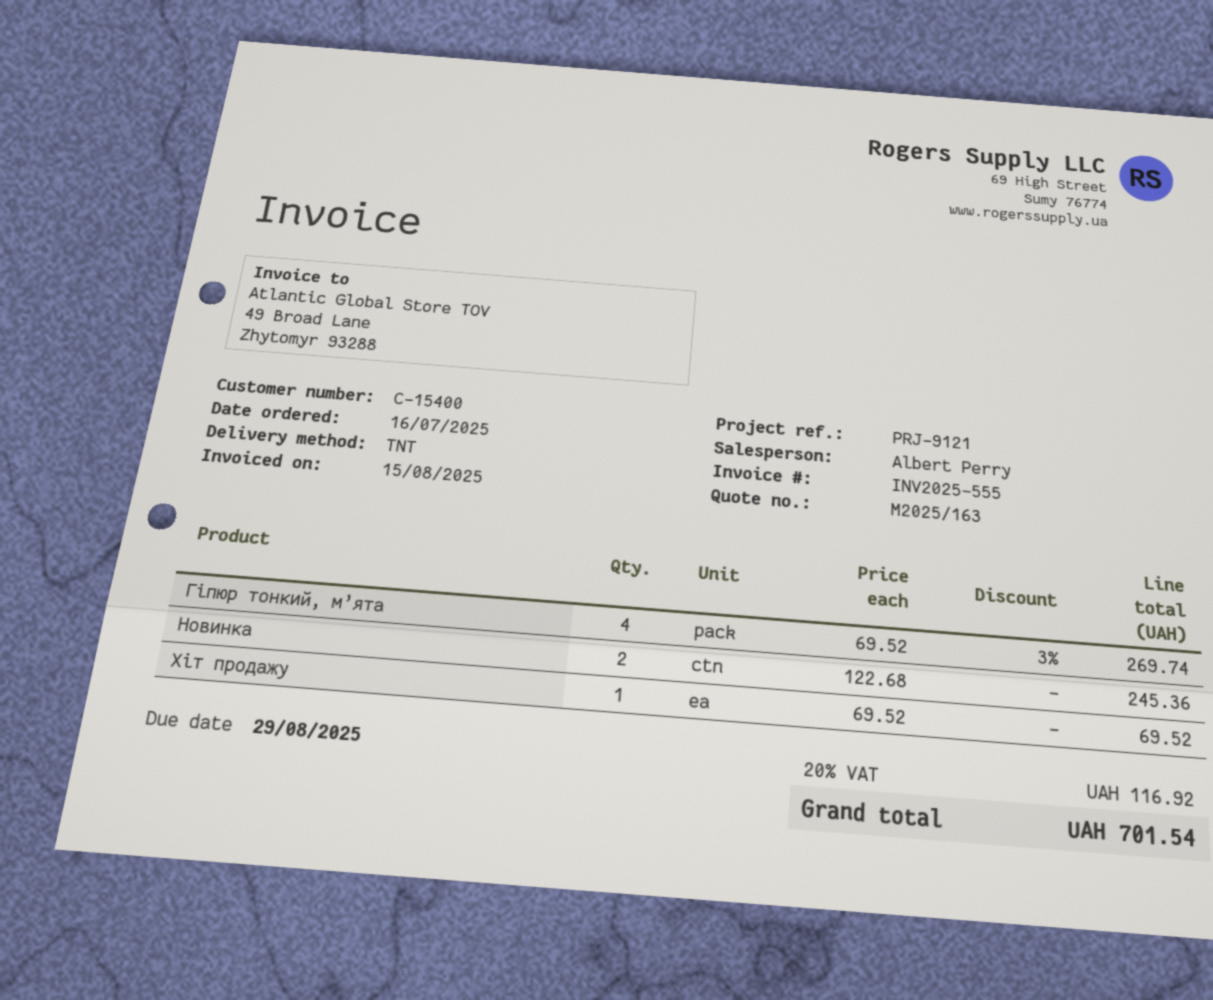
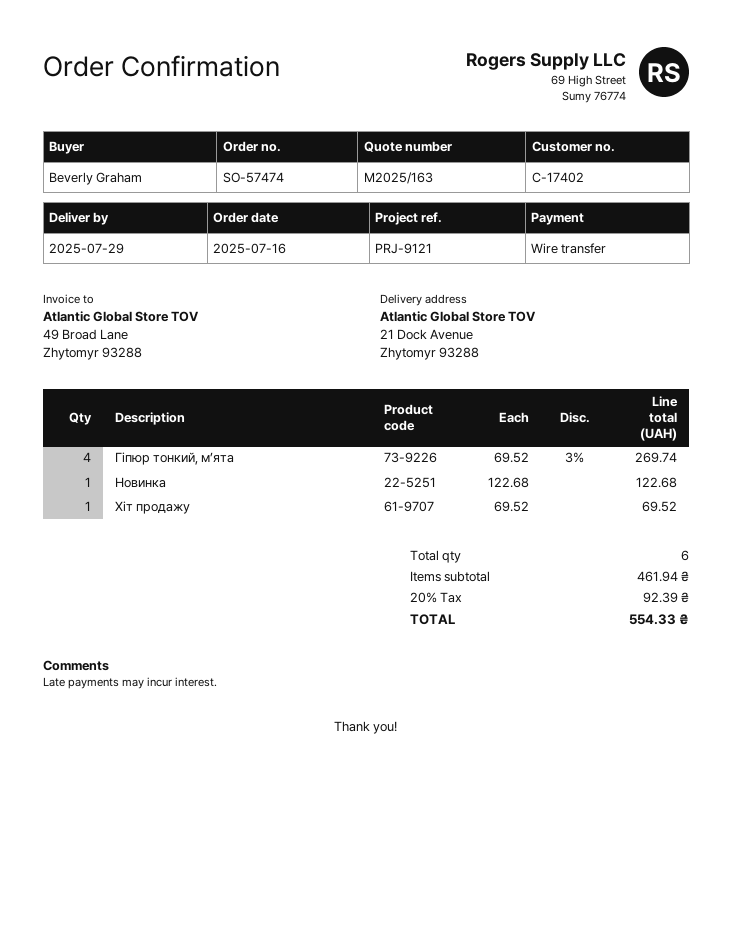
customer number: C-15400 -> C-17402
Новинка: 2 x 122.68 = 245.36 -> 1 x 122.68 = 122.68
tax: 20% = 116.92 -> 20% = 92.39
total: 701.54 -> 554.33

